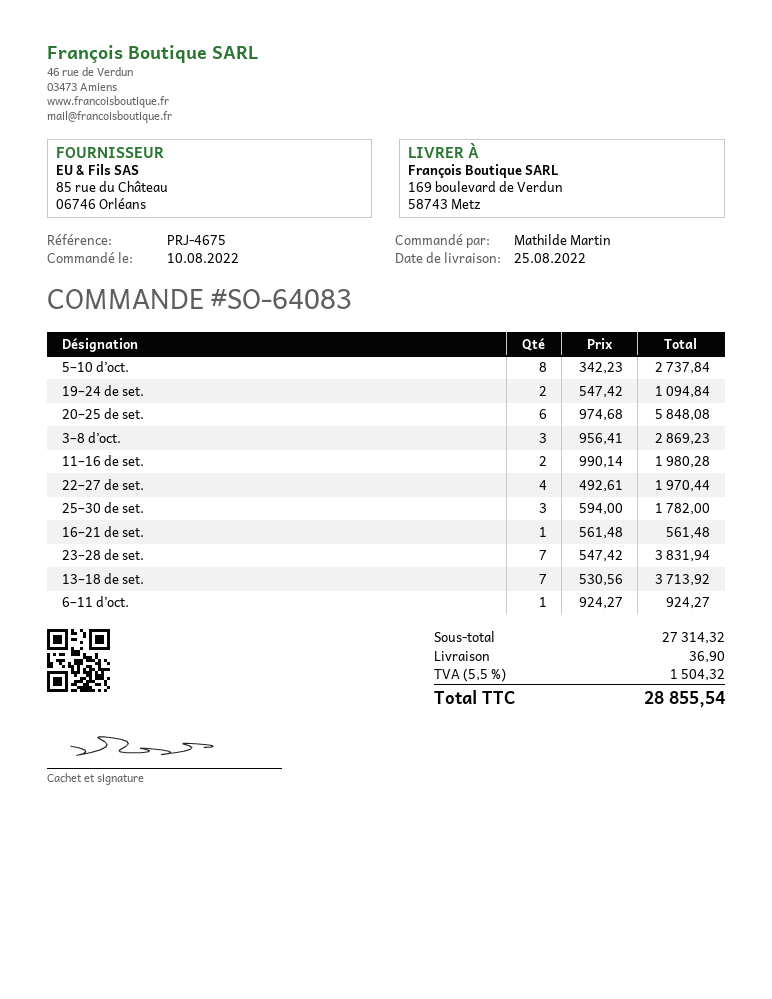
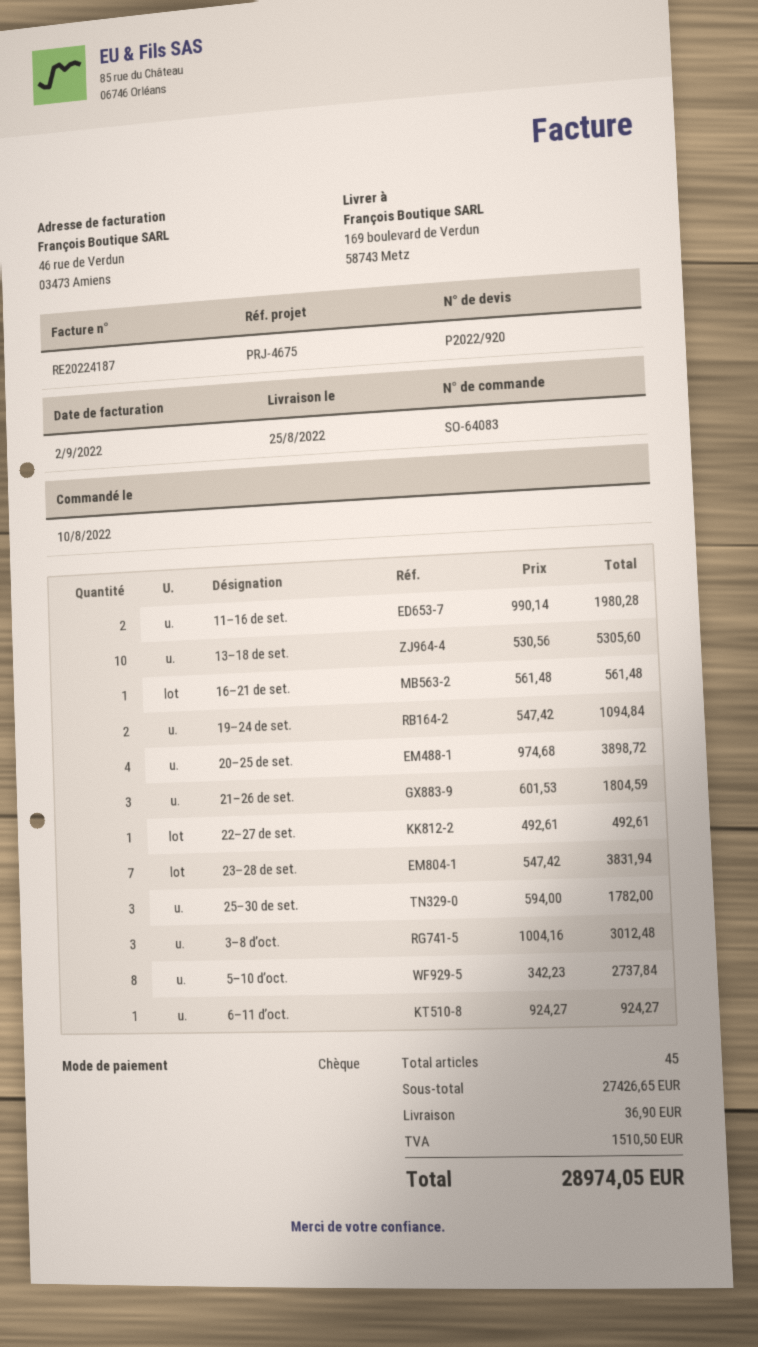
20–25 de set.: 6 x 974.68 = 5848.08 -> 4 x 974.68 = 3898.72
3–8 d’oct.: 3 x 956.41 = 2869.23 -> 3 x 1004.16 = 3012.48
22–27 de set.: 4 x 492.61 = 1970.44 -> 1 x 492.61 = 492.61
13–18 de set.: 7 x 530.56 = 3713.92 -> 10 x 530.56 = 5305.60
21–26 de set.: none -> 3 x 601.53 = 1804.59
subtotal: 27314.32 -> 27426.65
tax: 1504.32 -> 1510.50
total: 28855.54 -> 28974.05

